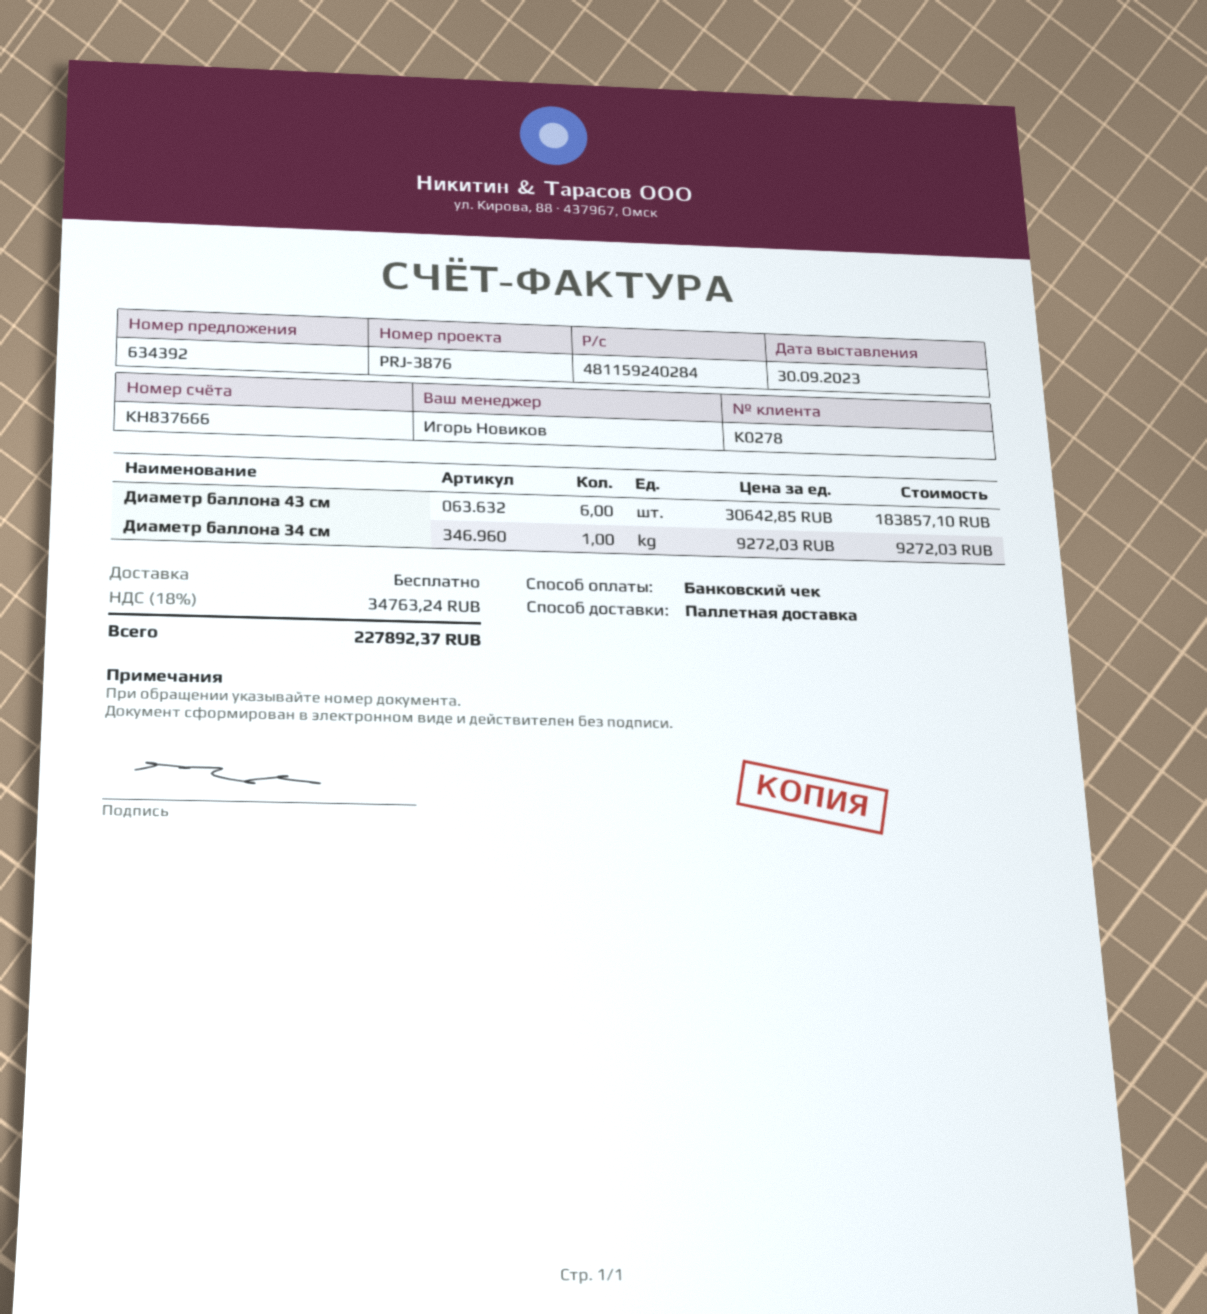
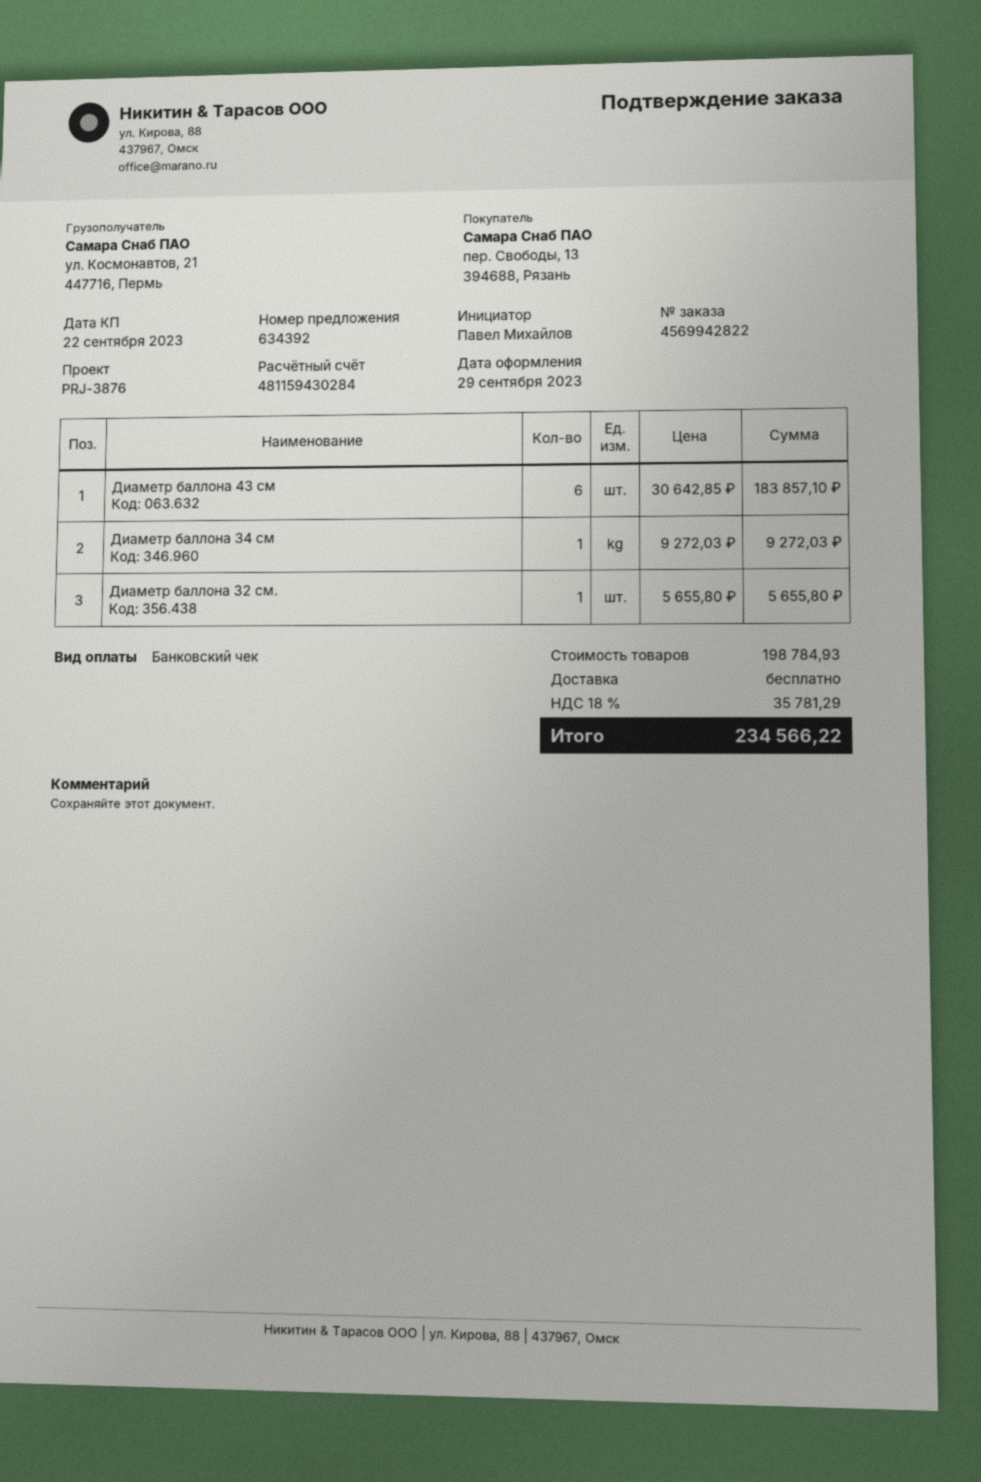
bank account: 481159240284 -> 481159430284
Диаметр баллона 32 см.: none -> 1 x 5655.80 = 5655.80
tax: 18% = 34763.24 -> 18% = 35781.29
total: 227892.37 -> 234566.22

